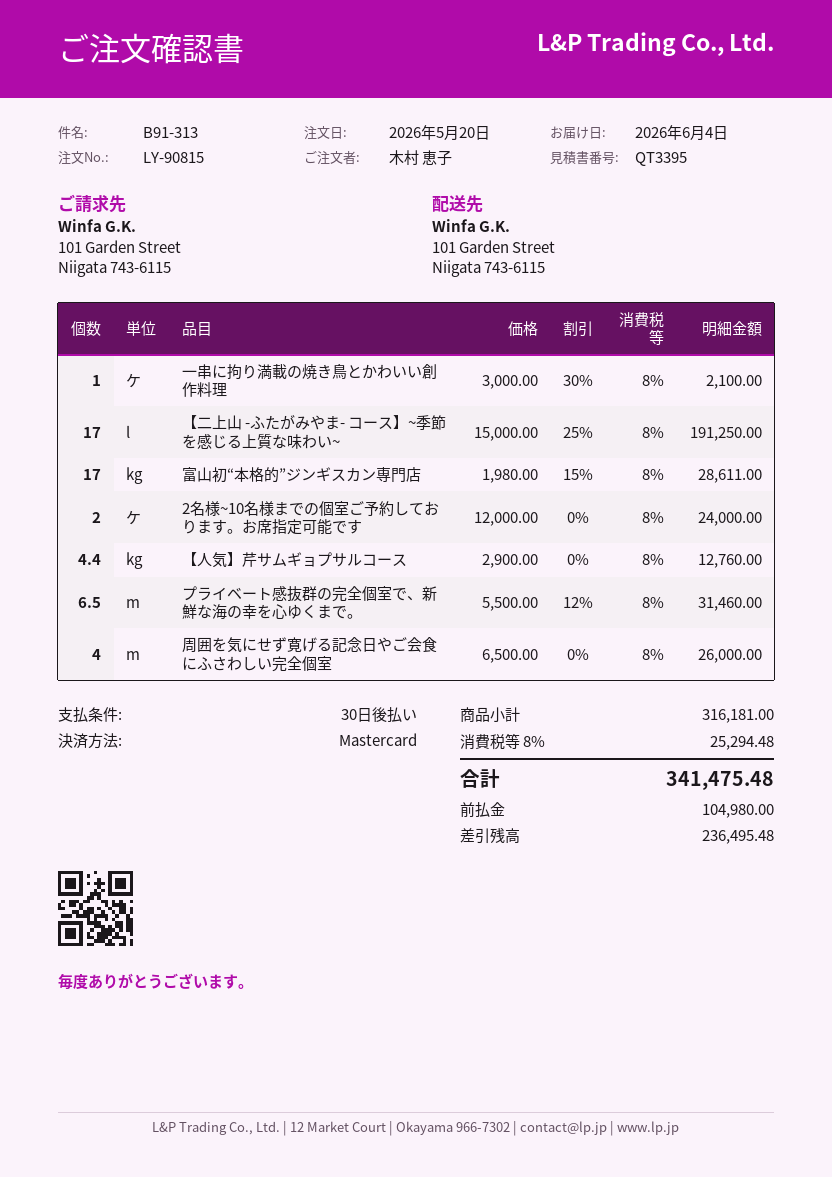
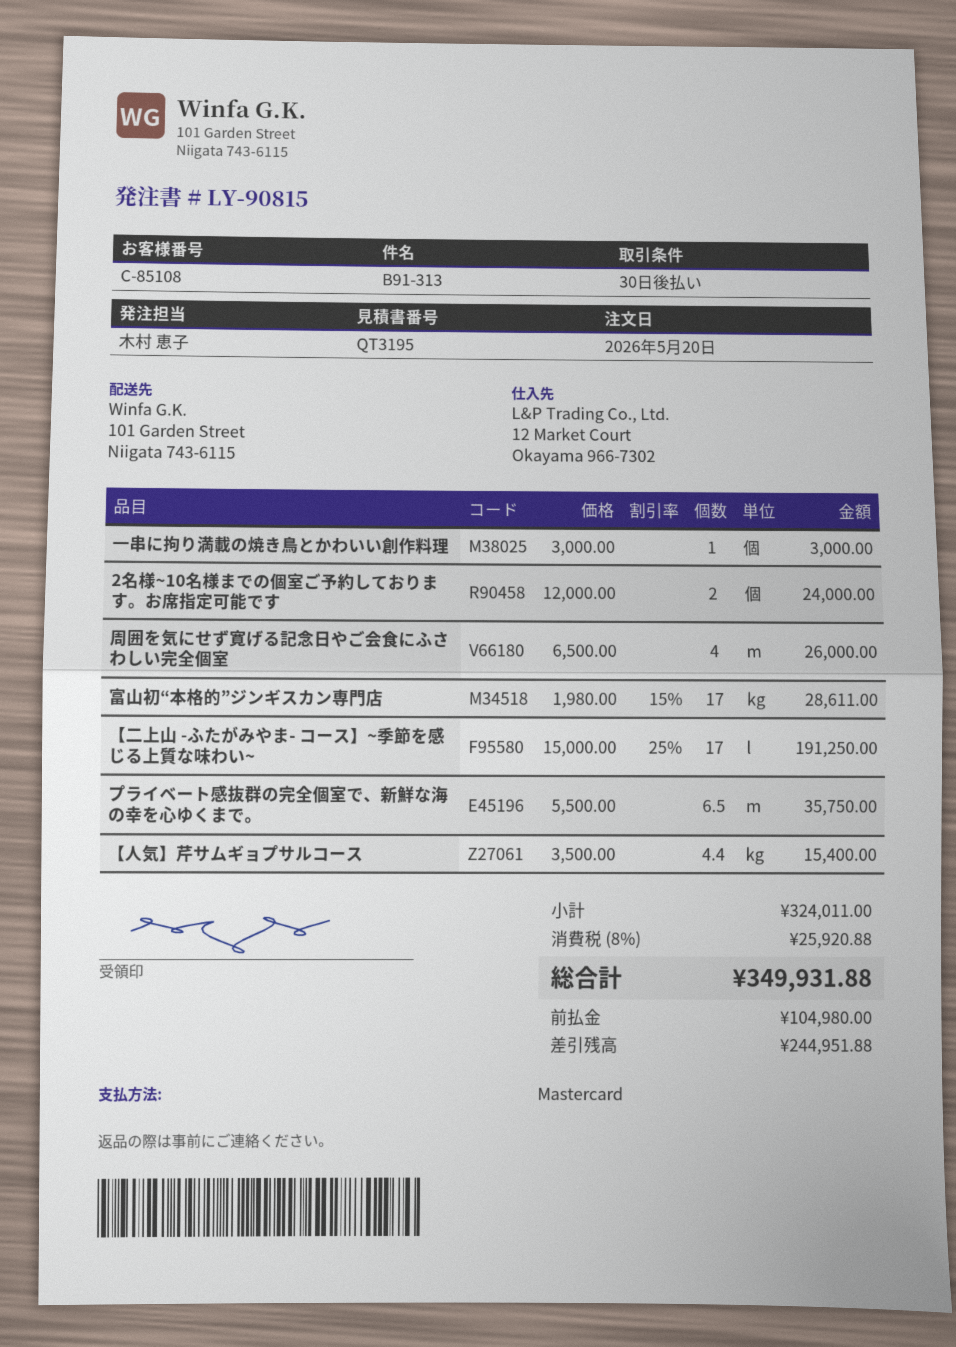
quote number: QT3395 -> QT3195
一串に拘り満載の焼き鳥とかわいい創作料理: 1 x 3000.00 - 30% = 2100.00 -> 1 x 3000.00 = 3000.00
【人気】芹サムギョプサルコース: 4.4 x 2900.00 = 12760.00 -> 4.4 x 3500.00 = 15400.00
プライベート感抜群の完全個室で、新鮮な海の幸を心ゆくまで。: 6.5 x 5500.00 - 12% = 31460.00 -> 6.5 x 5500.00 = 35750.00
subtotal: 316181.00 -> 324011.00
tax: 8% = 25294.48 -> 8% = 25920.88
total: 341475.48 -> 349931.88
balance: 236495.48 -> 244951.88

